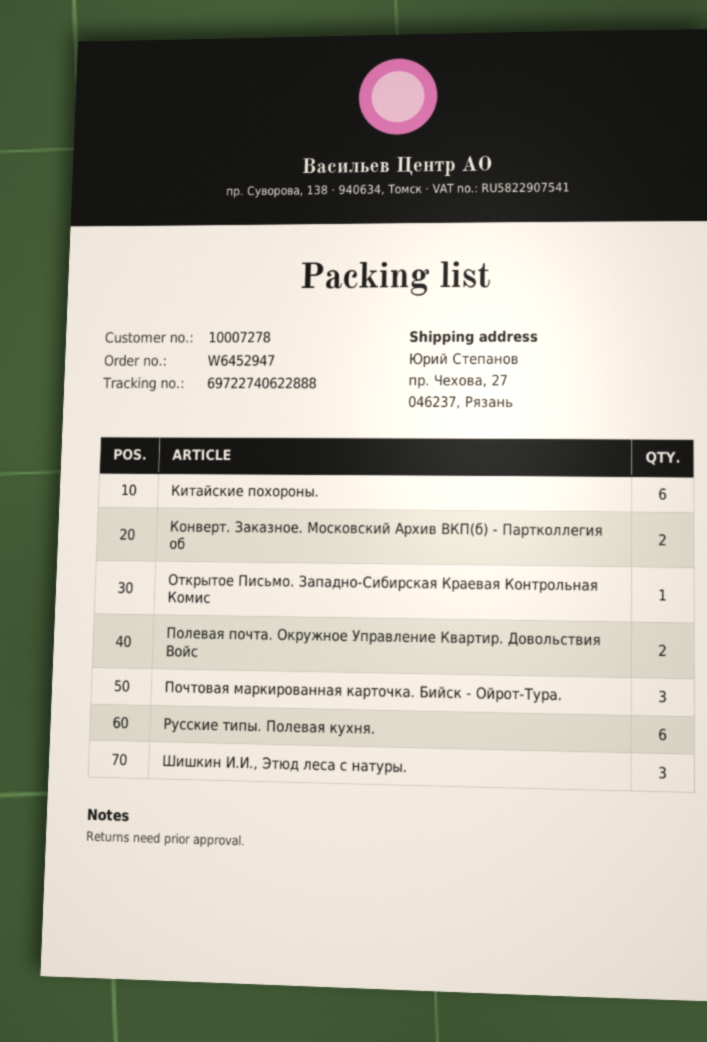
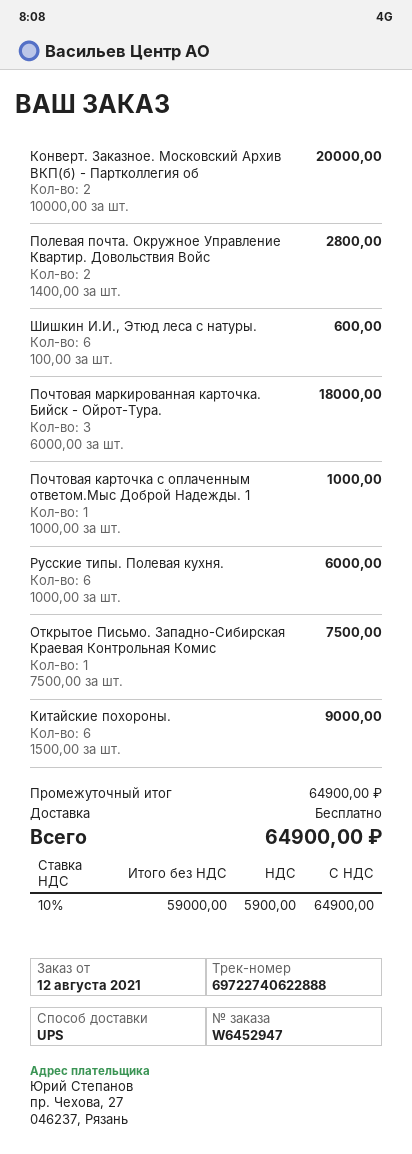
Шишкин И.И., Этюд леса с натуры.: 3 -> 6
Почтовая карточка с оплаченным ответом.Мыс Доброй Надежды. 1: none -> 1

